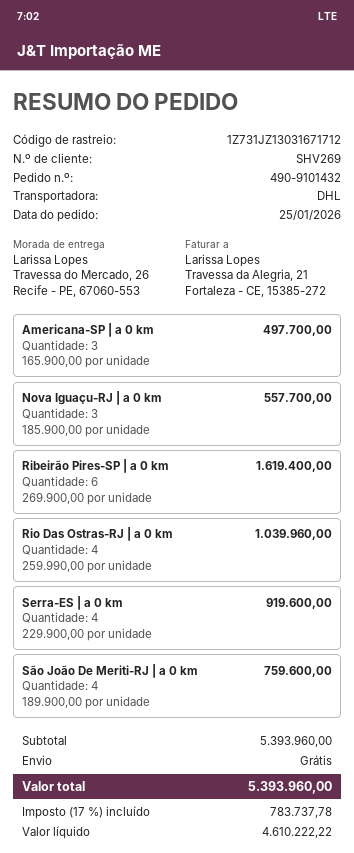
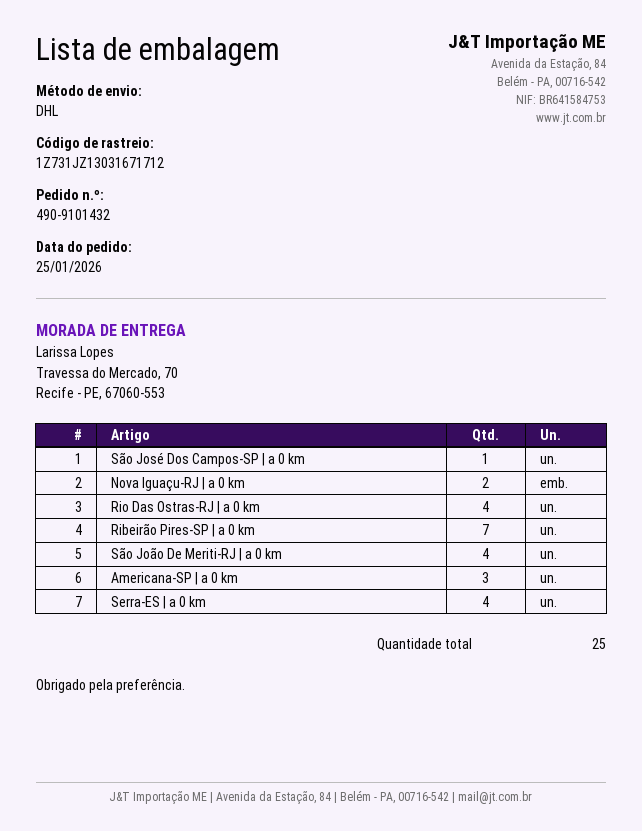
ship to: Travessa do Mercado, 26, Recife - PE, 67060-553 -> Travessa do Mercado, 70, Recife - PE, 67060-553
Nova Iguaçu-RJ | a 0 km: 3 -> 2
Ribeirão Pires-SP | a 0 km: 6 -> 7
São José Dos Campos-SP | a 0 km: none -> 1

